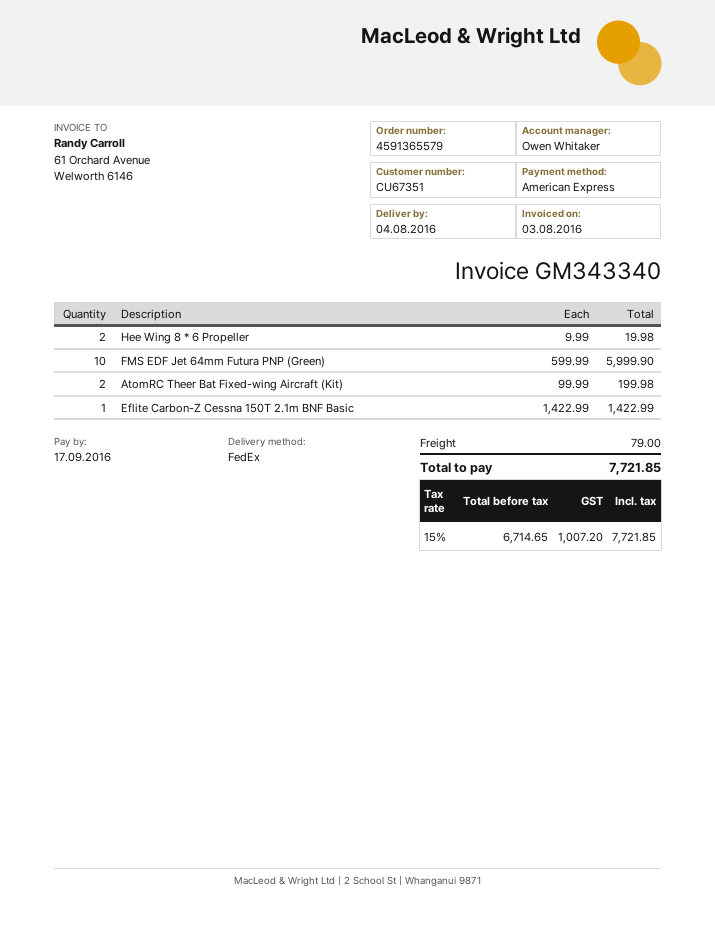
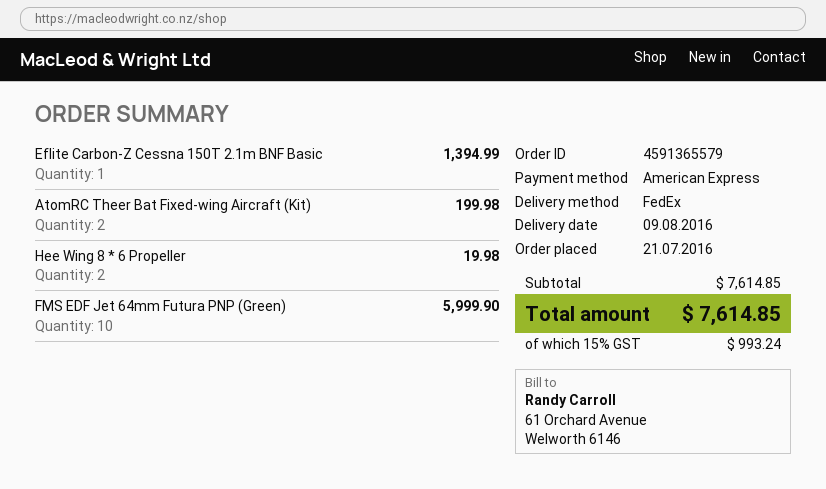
delivery date: 2016-08-04 -> 2016-08-09
Eflite Carbon-Z Cessna 150T 2.1m BNF Basic: 1 for 1422.99 -> 1 for 1394.99
shipping: 79.00 -> none
tax: 15% = 1007.20 -> 15% = 993.24
total: 7721.85 -> 7614.85

